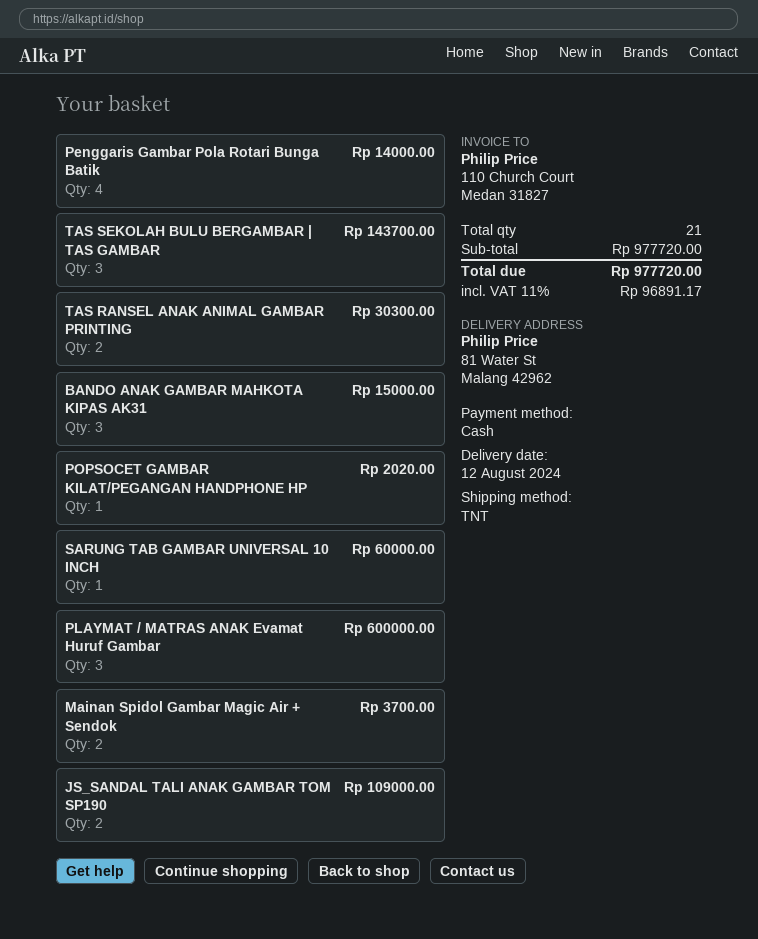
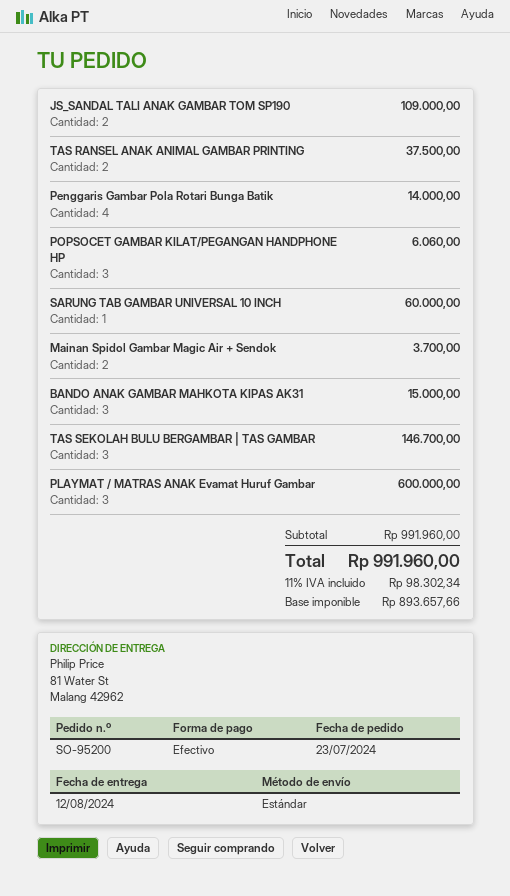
shipping method: TNT -> standard
TAS SEKOLAH BULU BERGAMBAR | TAS GAMBAR: 3 for 143700.00 -> 3 for 146700.00
TAS RANSEL ANAK ANIMAL GAMBAR PRINTING: 2 for 30300.00 -> 2 for 37500.00
POPSOCET GAMBAR KILAT/PEGANGAN HANDPHONE HP: 1 for 2020.00 -> 3 for 6060.00
subtotal: 977720.00 -> 991960.00
tax: 11% = 96891.17 -> 11% = 98302.34
total: 977720.00 -> 991960.00

